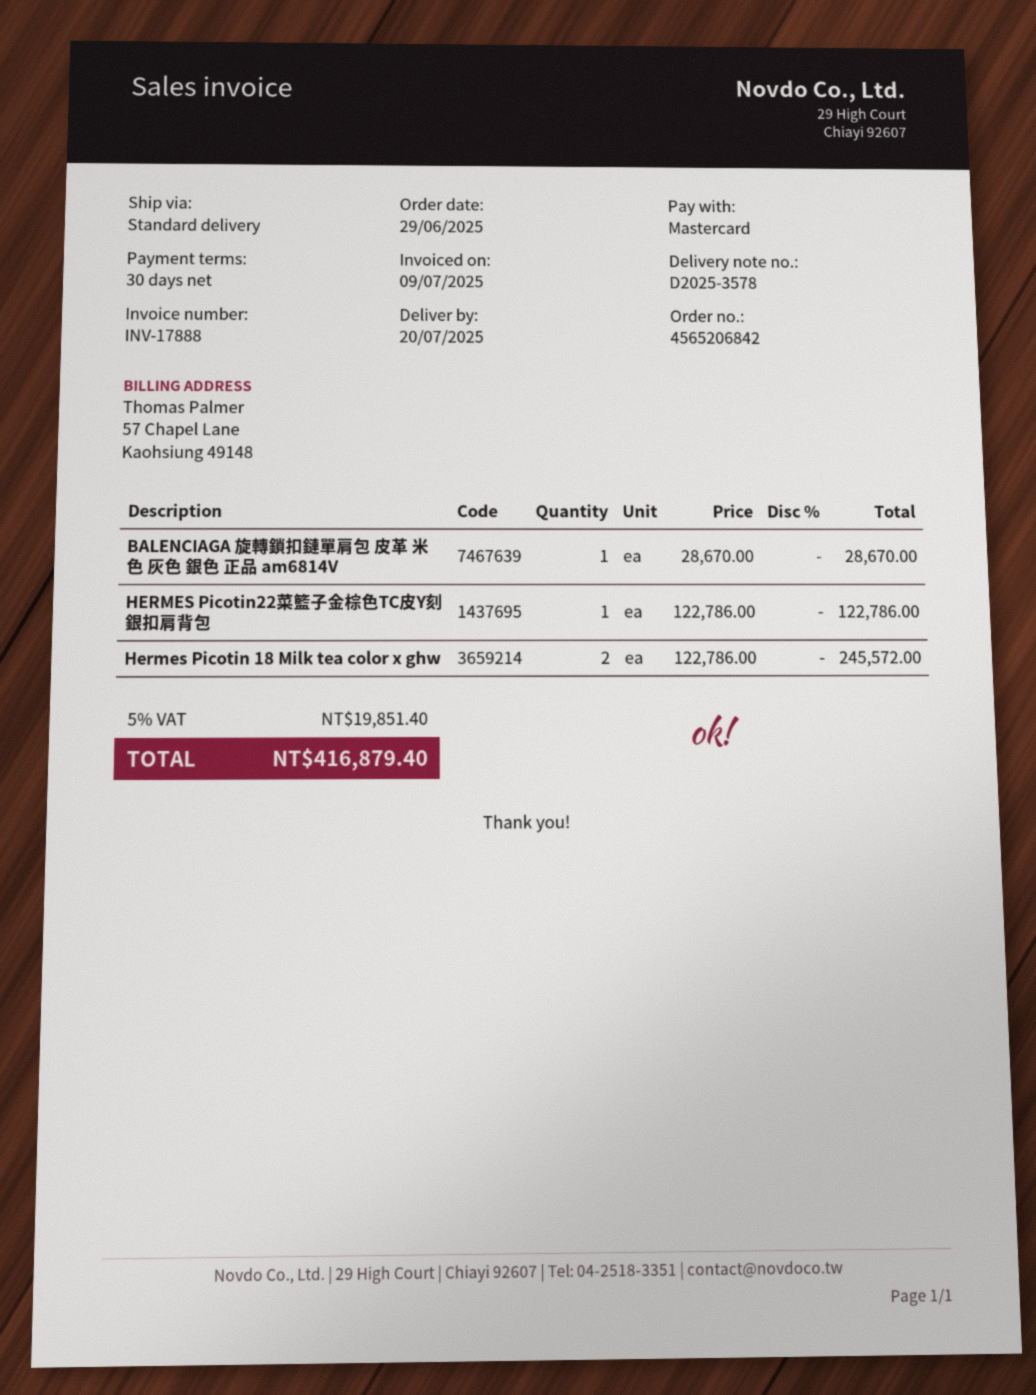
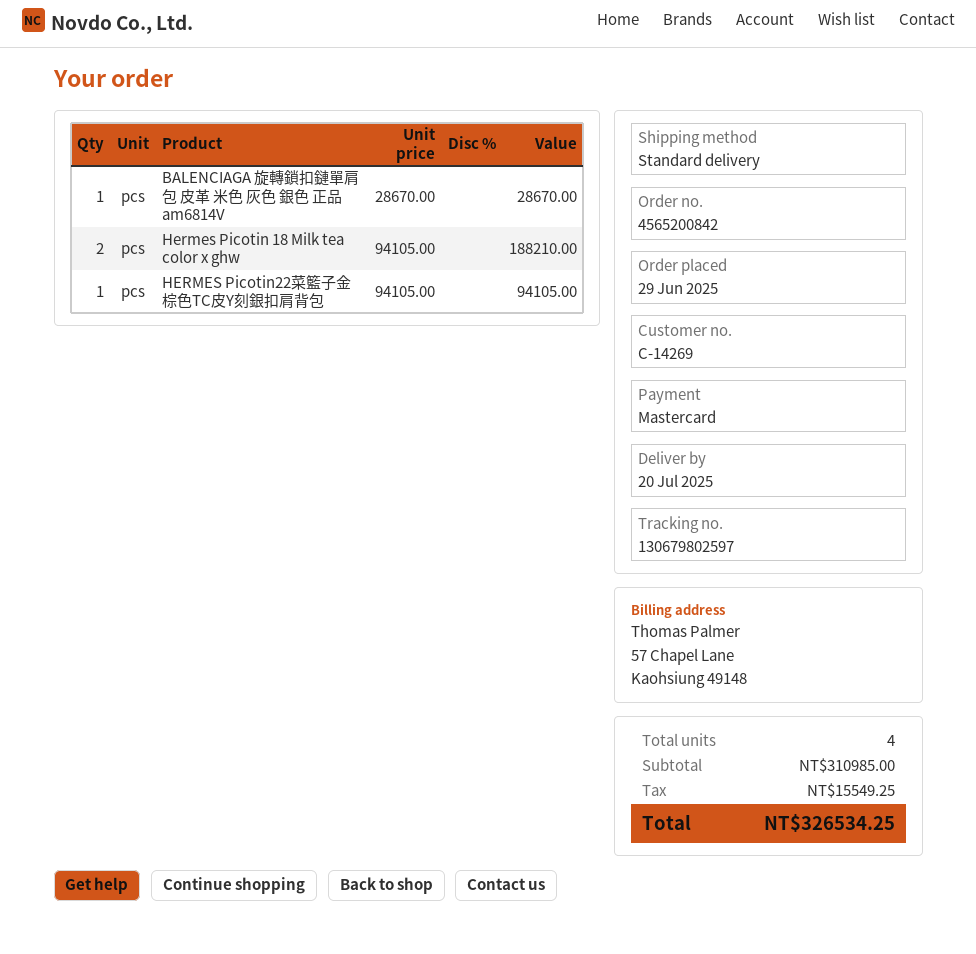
order number: 4565206842 -> 4565200842
HERMES Picotin22菜籃子金棕色TC皮Y刻銀扣肩背包: 1 x 122786.00 = 122786.00 -> 1 x 94105.00 = 94105.00
Hermes Picotin 18 Milk tea color x ghw: 2 x 122786.00 = 245572.00 -> 2 x 94105.00 = 188210.00
tax: 19851.40 -> 15549.25
total: 416879.40 -> 326534.25

